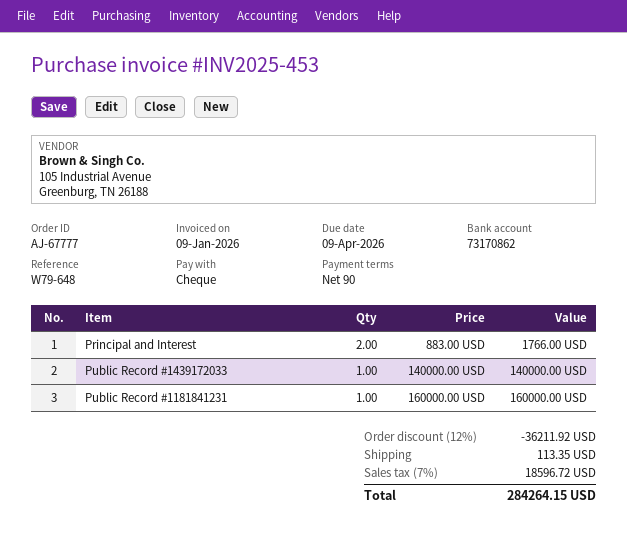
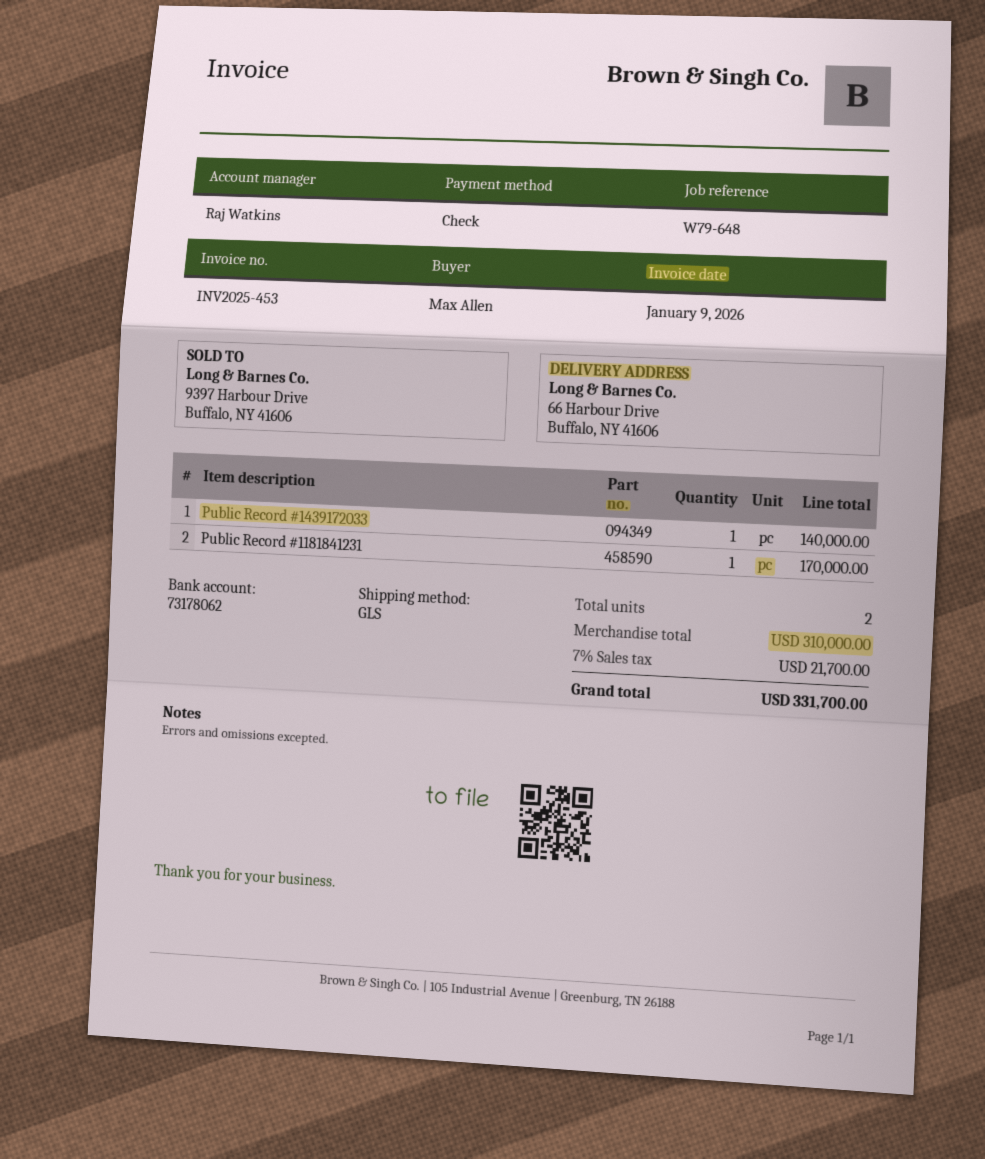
bank account: 73170862 -> 73178062
Principal and Interest: 2 for 1766.00 -> none
Public Record #1181841231: 1 for 160000.00 -> 1 for 170000.00
discount: 12% = 36211.92 -> none
shipping: 113.35 -> none
tax: 7% = 18596.72 -> 7% = 21700.00
total: 284264.15 -> 331700.00

